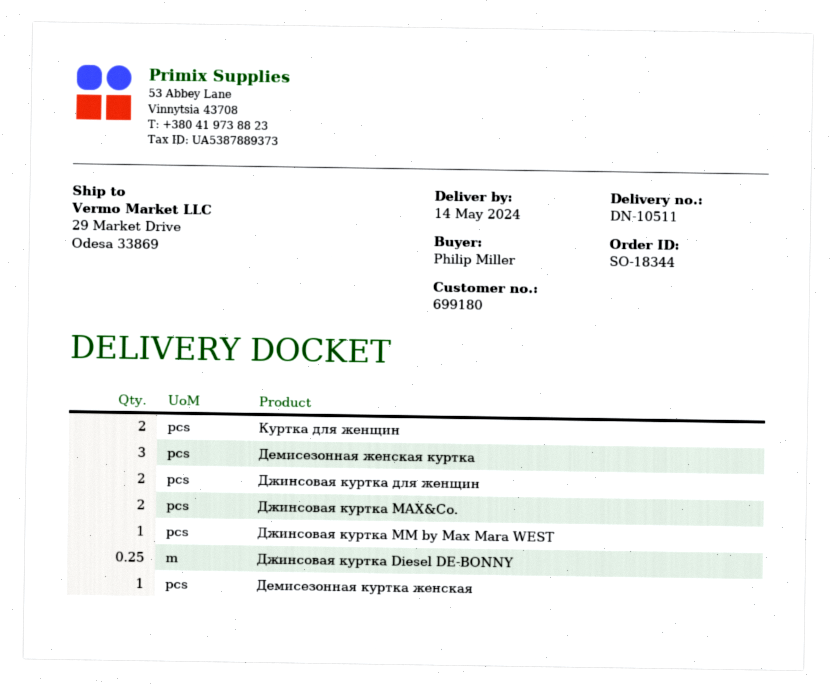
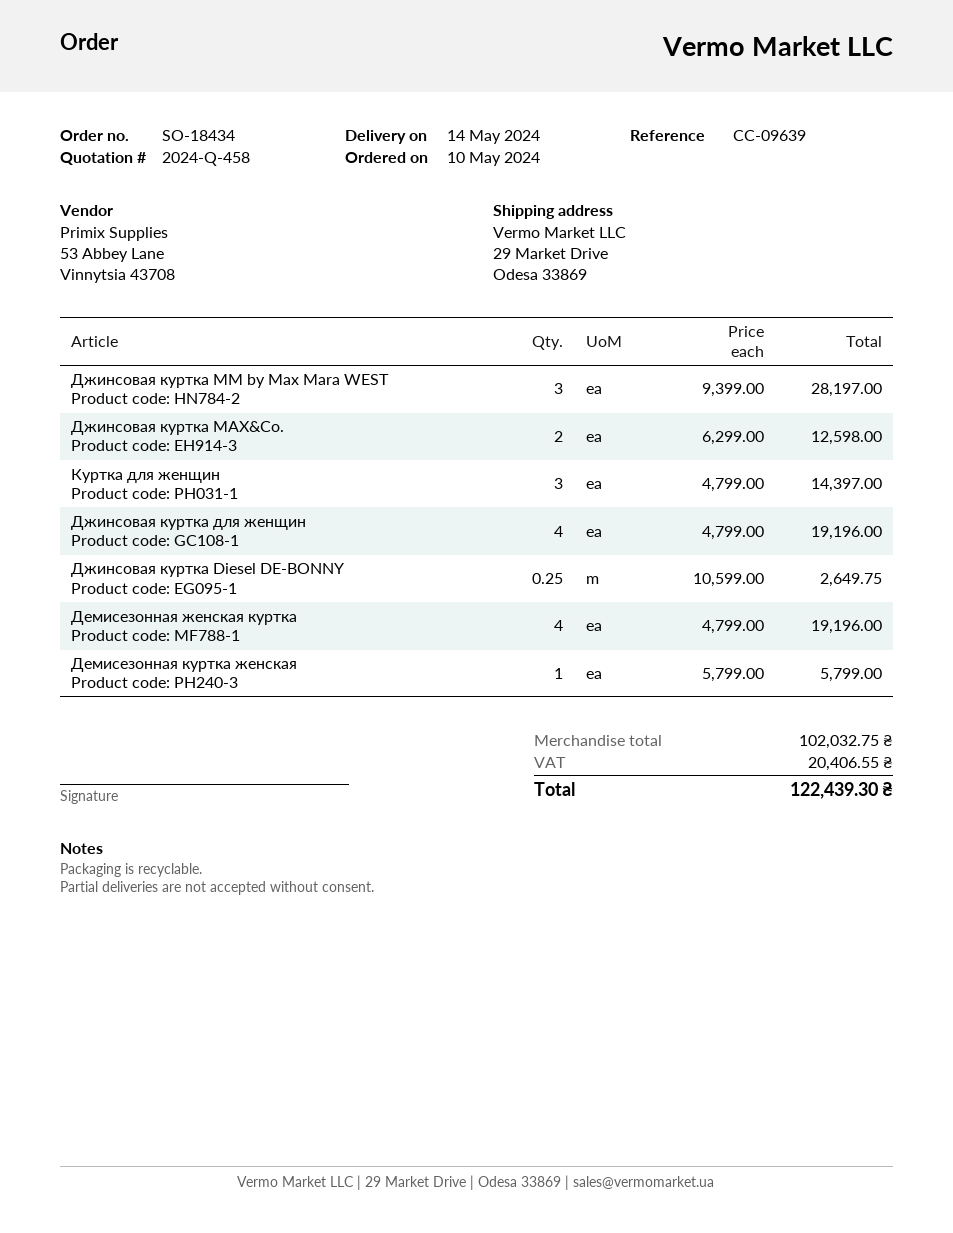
order number: SO-18344 -> SO-18434
Куртка для женщин: 2 -> 3
Демисезонная женская куртка: 3 -> 4
Джинсовая куртка для женщин: 2 -> 4
Джинсовая куртка MM by Max Mara WEST: 1 -> 3

